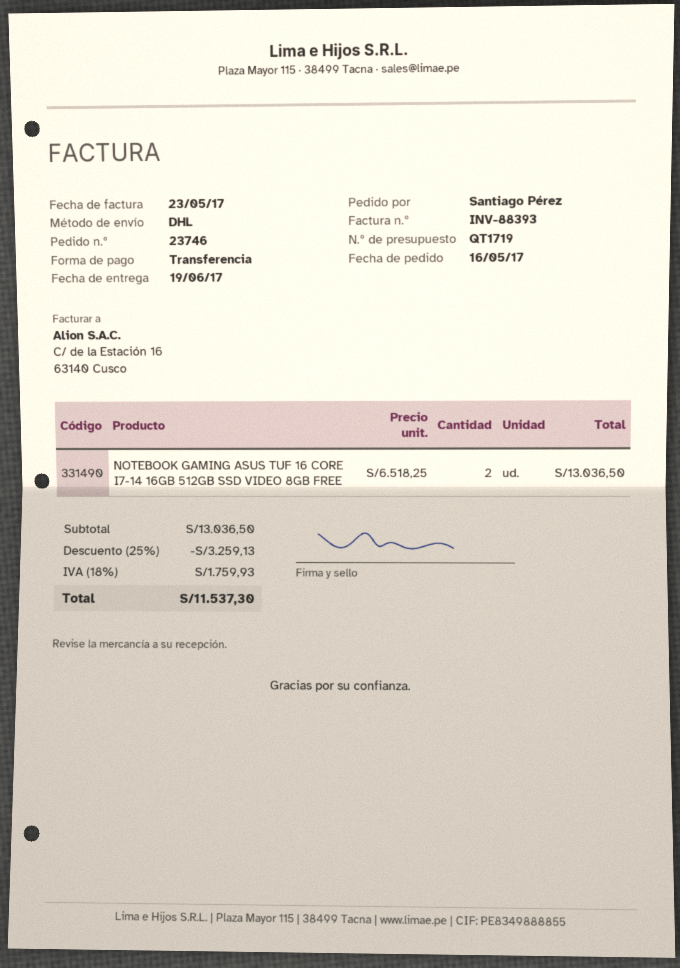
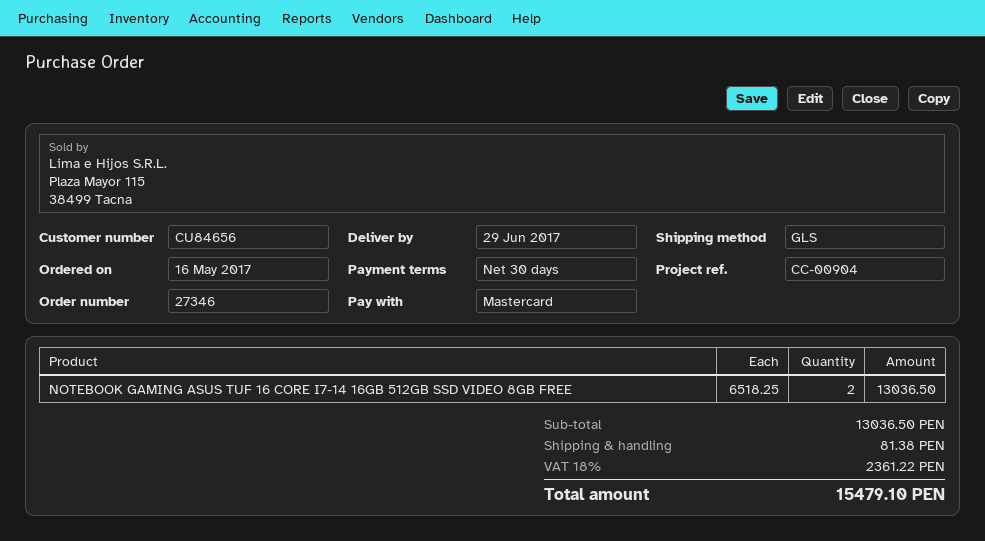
order number: 23746 -> 27346
delivery date: 2017-06-19 -> 2017-06-29
payment method: bank transfer -> Mastercard
shipping method: DHL -> GLS
discount: 25% = 3259.13 -> none
shipping: none -> 81.38
tax: 18% = 1759.93 -> 18% = 2361.22
total: 11537.30 -> 15479.10

